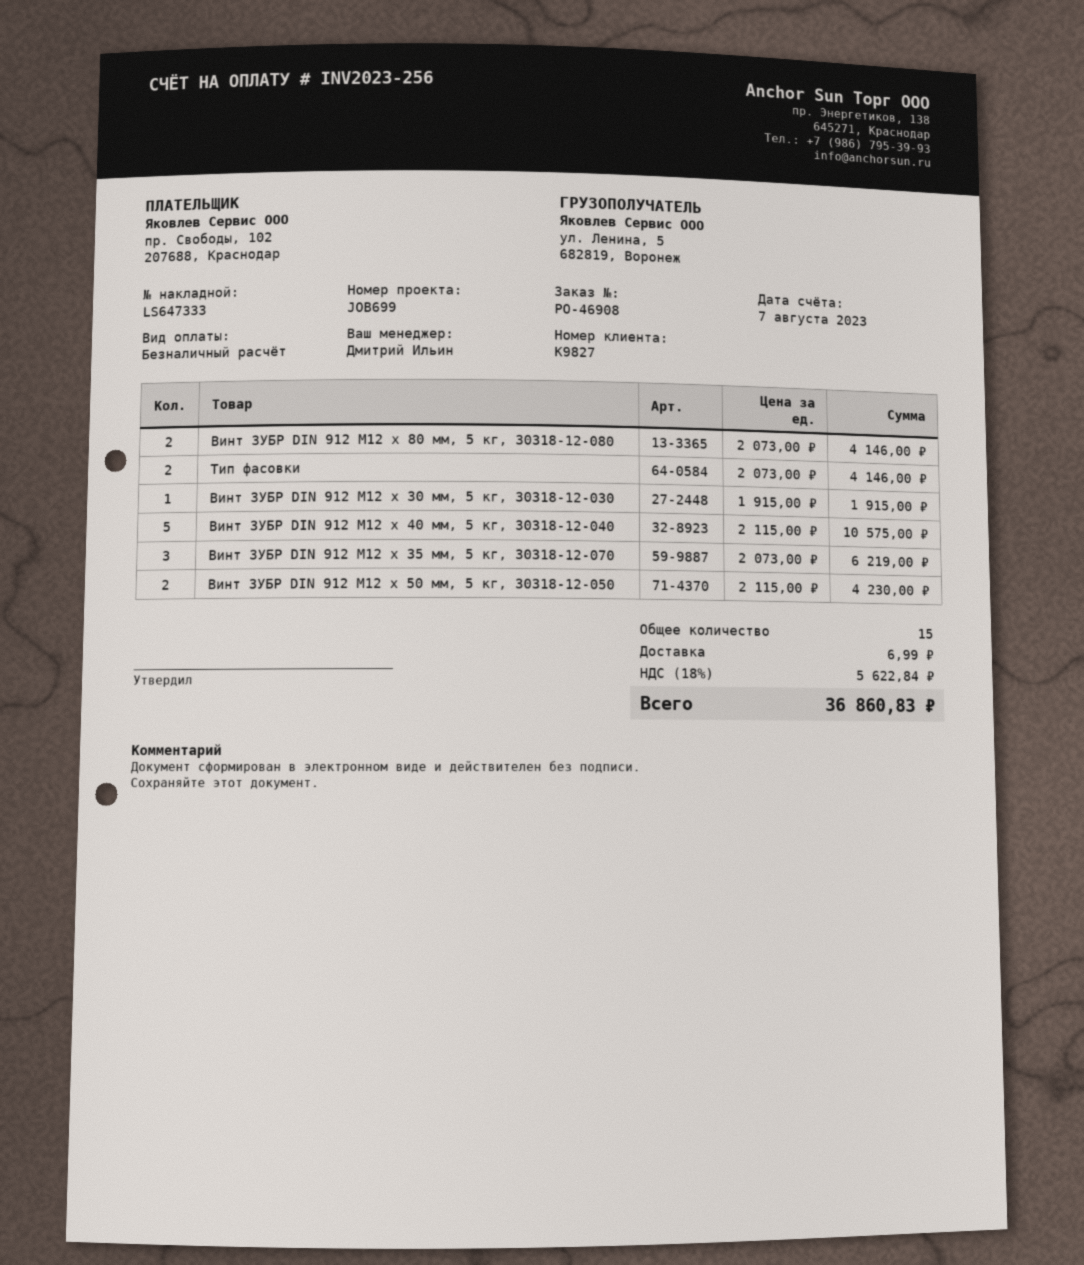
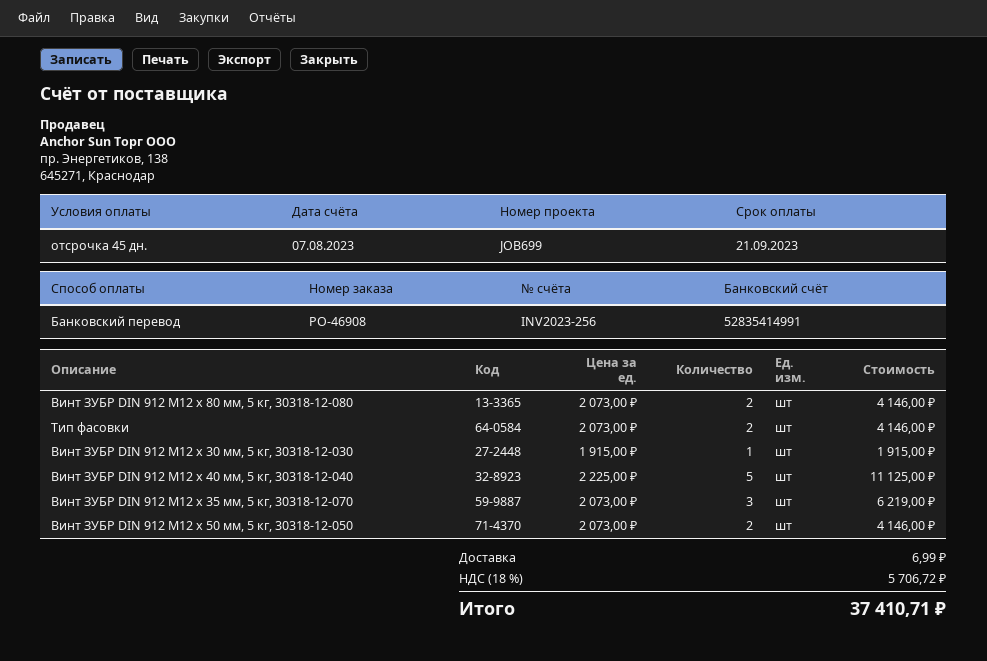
Винт ЗУБР DIN 912 M12 x 40 мм, 5 кг, 30318-12-040: 5 x 2115.00 = 10575.00 -> 5 x 2225.00 = 11125.00
Винт ЗУБР DIN 912 M12 x 50 мм, 5 кг, 30318-12-050: 2 x 2115.00 = 4230.00 -> 2 x 2073.00 = 4146.00
tax: 18% = 5622.84 -> 18% = 5706.72
total: 36860.83 -> 37410.71

